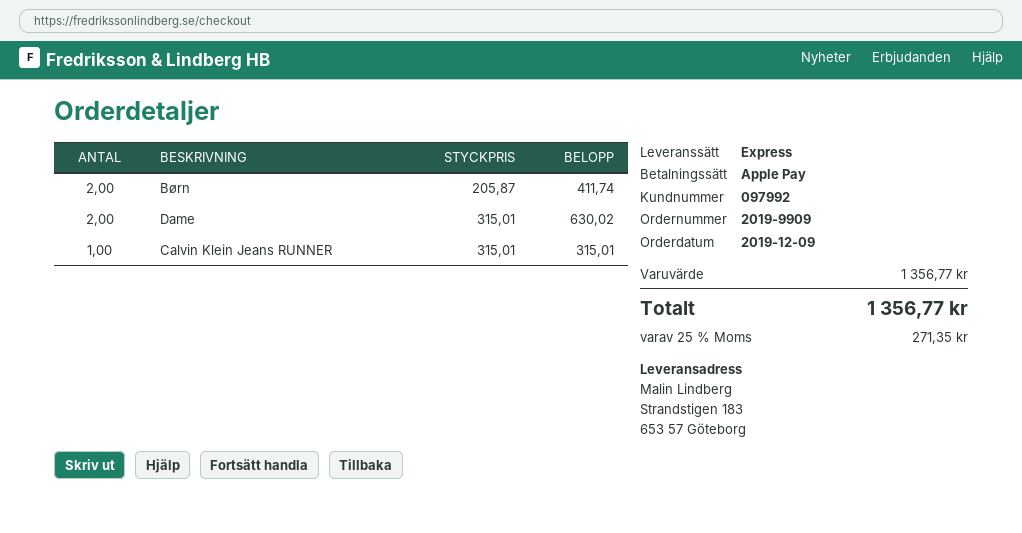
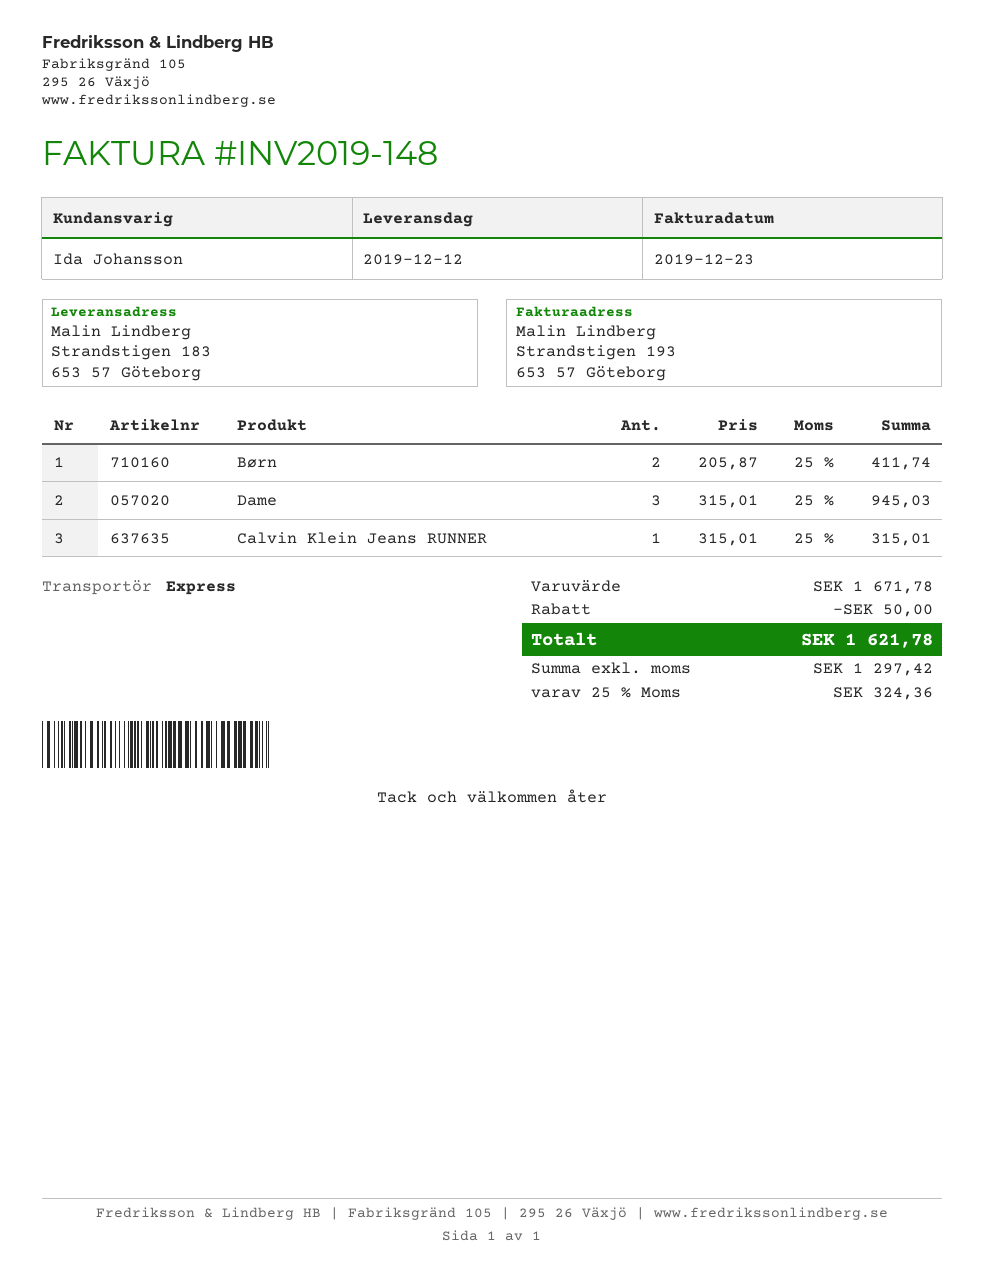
Dame: 2 x 315.01 = 630.02 -> 3 x 315.01 = 945.03
subtotal: 1356.77 -> 1671.78
discount: none -> 50.00
tax: 25% = 271.35 -> 25% = 324.36
total: 1356.77 -> 1621.78

